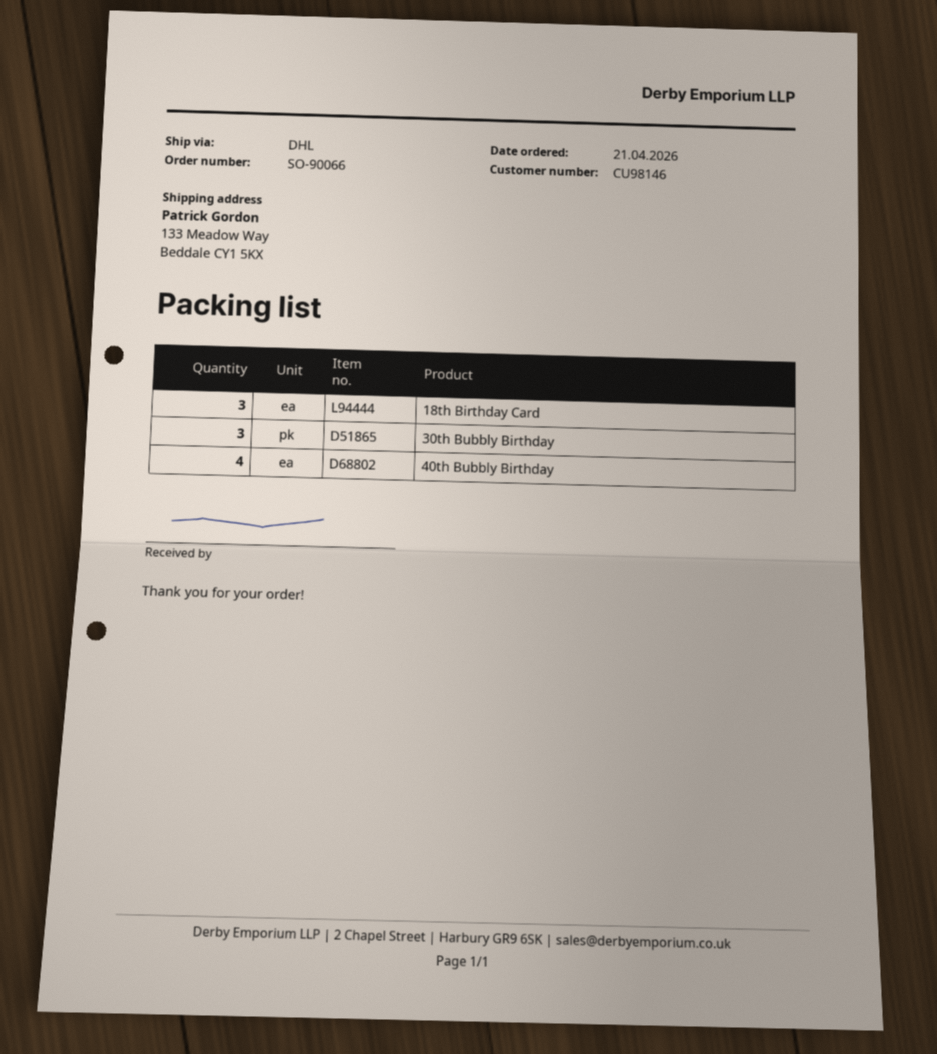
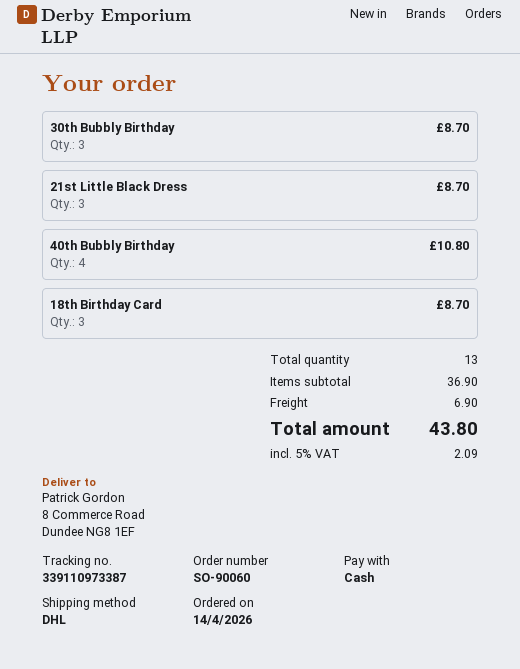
order number: SO-90066 -> SO-90060
order date: 2026-04-21 -> 2026-04-14
ship to: 133 Meadow Way, Beddale CY1 5KX -> 8 Commerce Road, Dundee NG8 1EF
21st Little Black Dress: none -> 3

